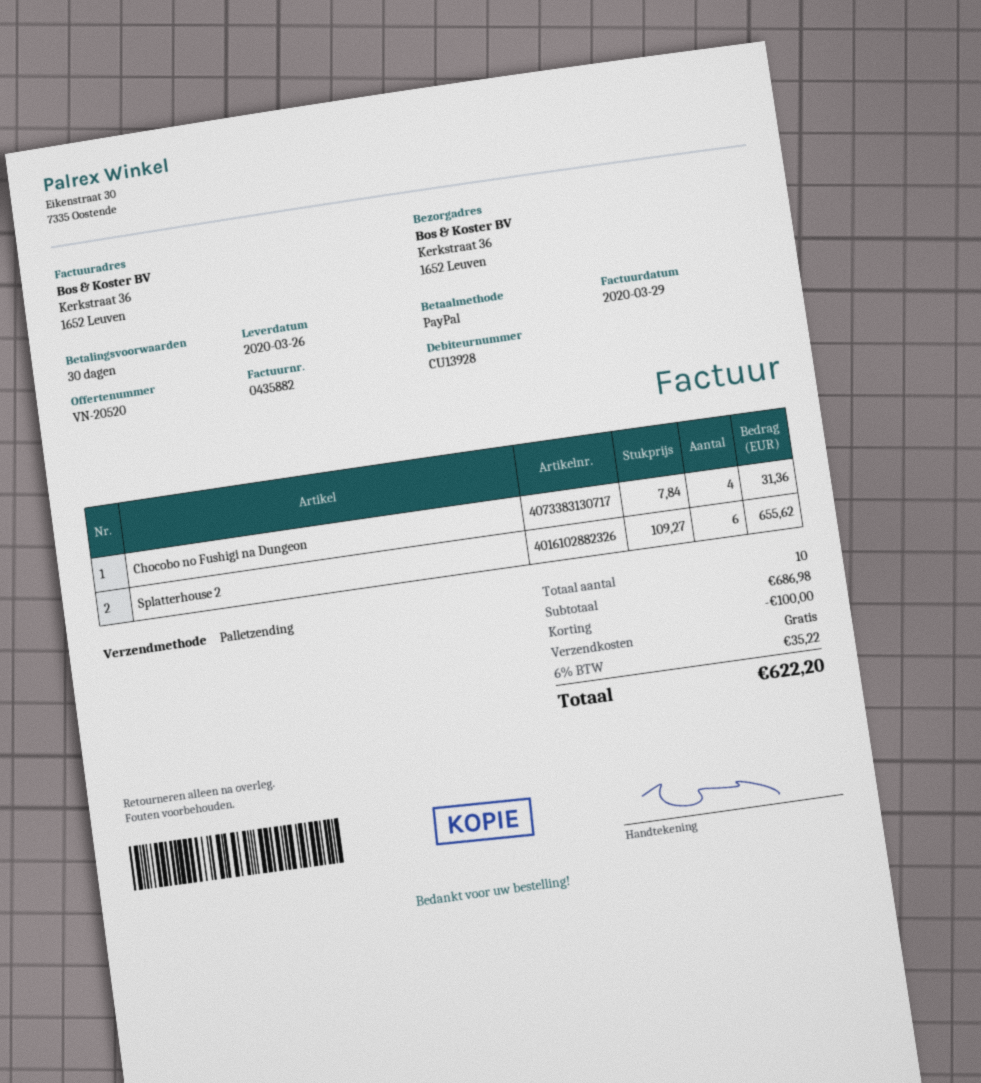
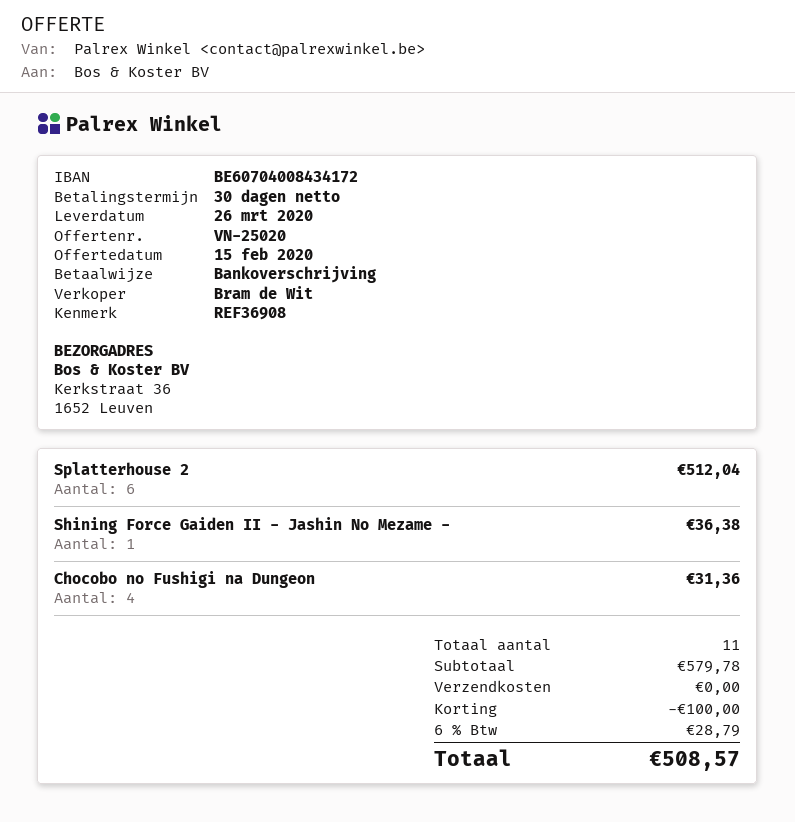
quote number: VN-20520 -> VN-25020
payment method: PayPal -> bank transfer
Splatterhouse 2: 6 for 655.62 -> 6 for 512.04
Shining Force Gaiden II - Jashin No Mezame -: none -> 1 for 36.38
total quantity: 10 -> 11
subtotal: 686.98 -> 579.78
tax: 6% = 35.22 -> 6% = 28.79
total: 622.20 -> 508.57

